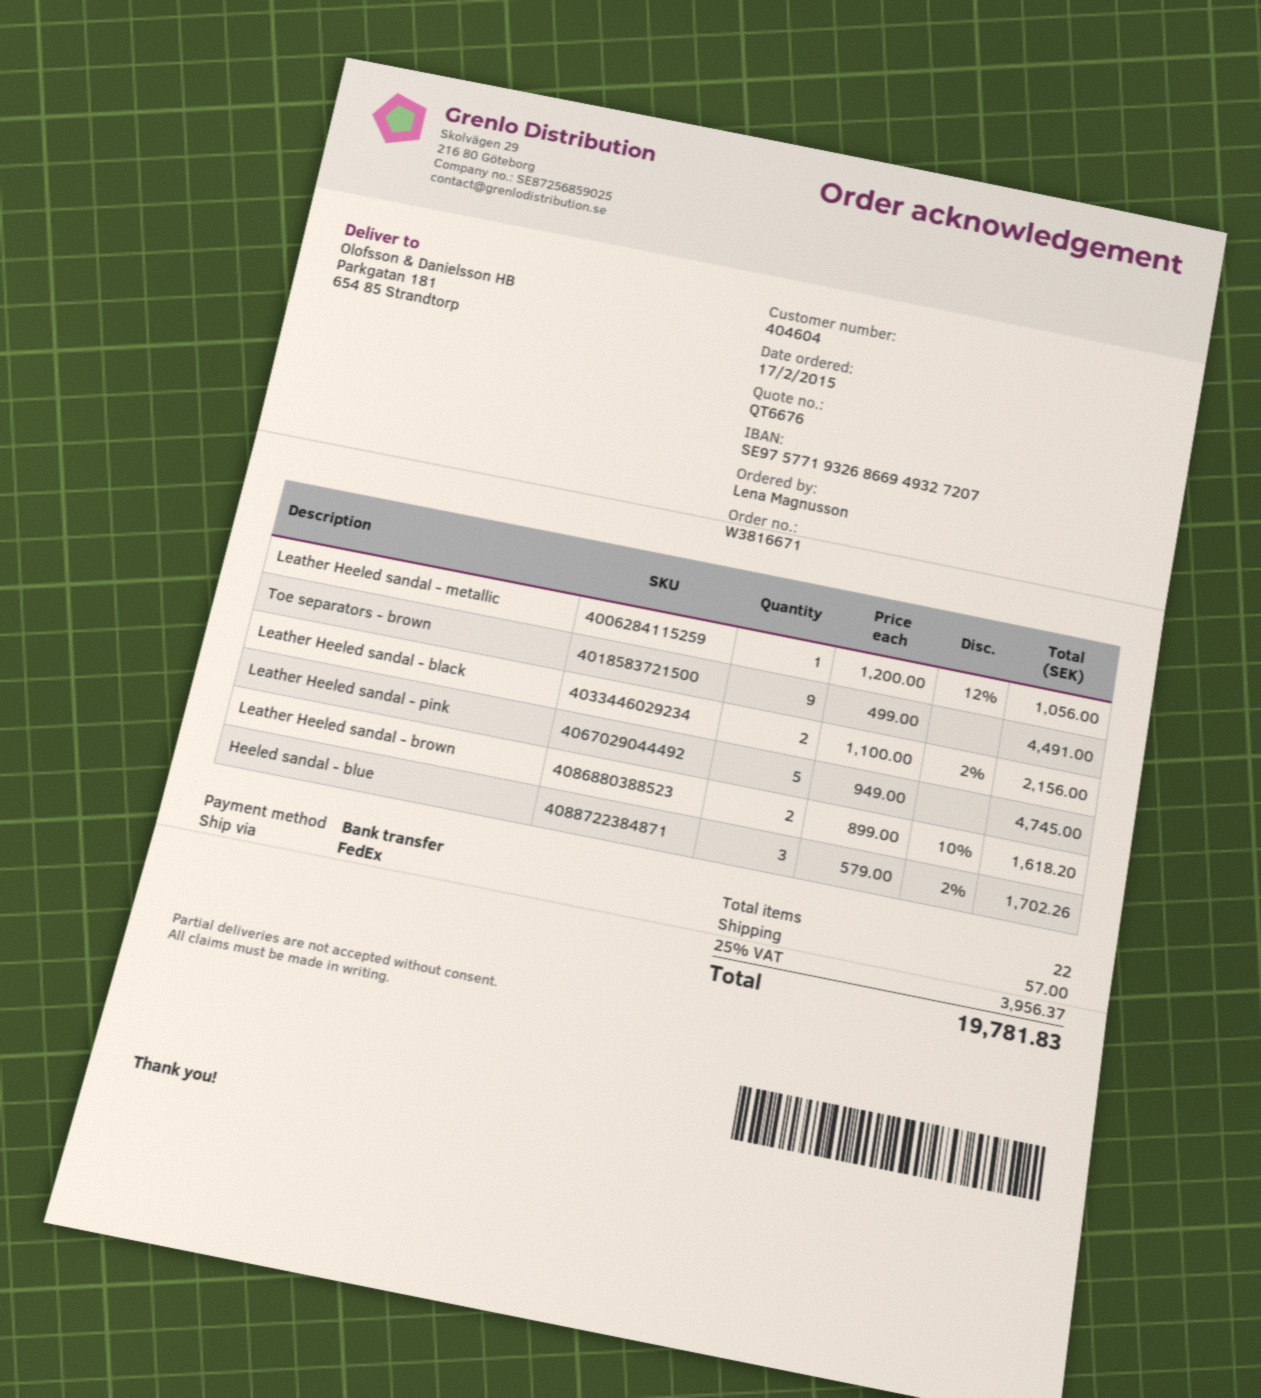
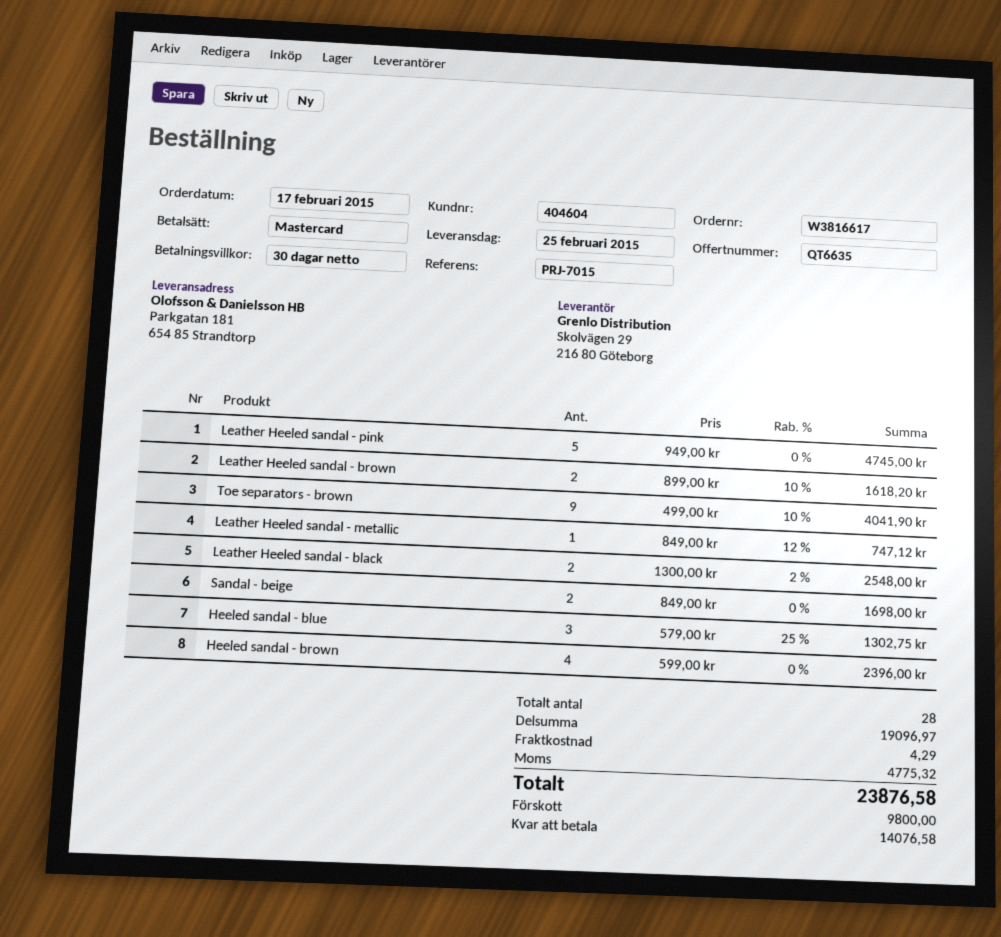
quote number: QT6676 -> QT6635
order number: W3816671 -> W3816617
payment method: bank transfer -> Mastercard
Leather Heeled sandal - metallic: 1 x 1200.00 - 12% = 1056.00 -> 1 x 849.00 - 12% = 747.12
Toe separators - brown: 9 x 499.00 = 4491.00 -> 9 x 499.00 - 10% = 4041.90
Leather Heeled sandal - black: 2 x 1100.00 - 2% = 2156.00 -> 2 x 1300.00 - 2% = 2548.00
Heeled sandal - blue: 3 x 579.00 - 2% = 1702.26 -> 3 x 579.00 - 25% = 1302.75
Sandal - beige: none -> 2 x 849.00 = 1698.00
Heeled sandal - brown: none -> 4 x 599.00 = 2396.00
total quantity: 22 -> 28
shipping: 57.00 -> 4.29
tax: 3956.37 -> 4775.32
total: 19781.83 -> 23876.58

